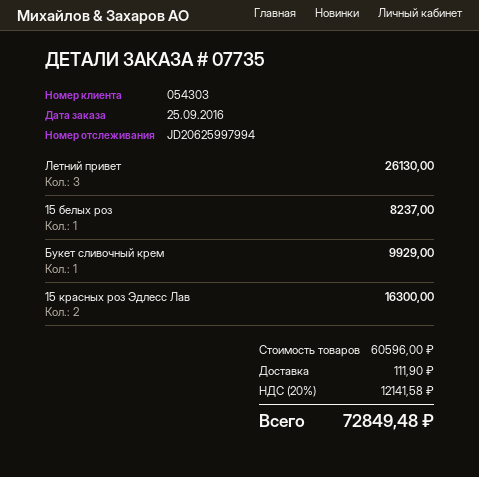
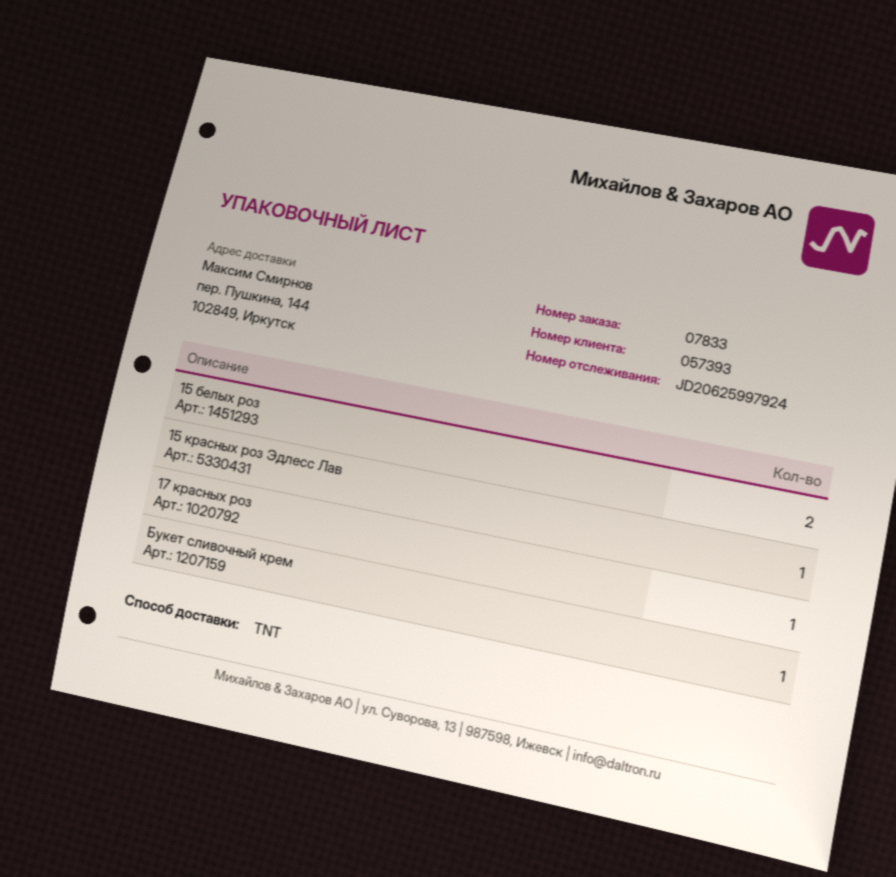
order number: 07735 -> 07833
customer number: 054303 -> 057393
tracking number: JD20625997994 -> JD20625997924
Летний привет: 3 -> none
15 белых роз: 1 -> 2
15 красных роз Эдлесс Лав: 2 -> 1
17 красных роз: none -> 1

